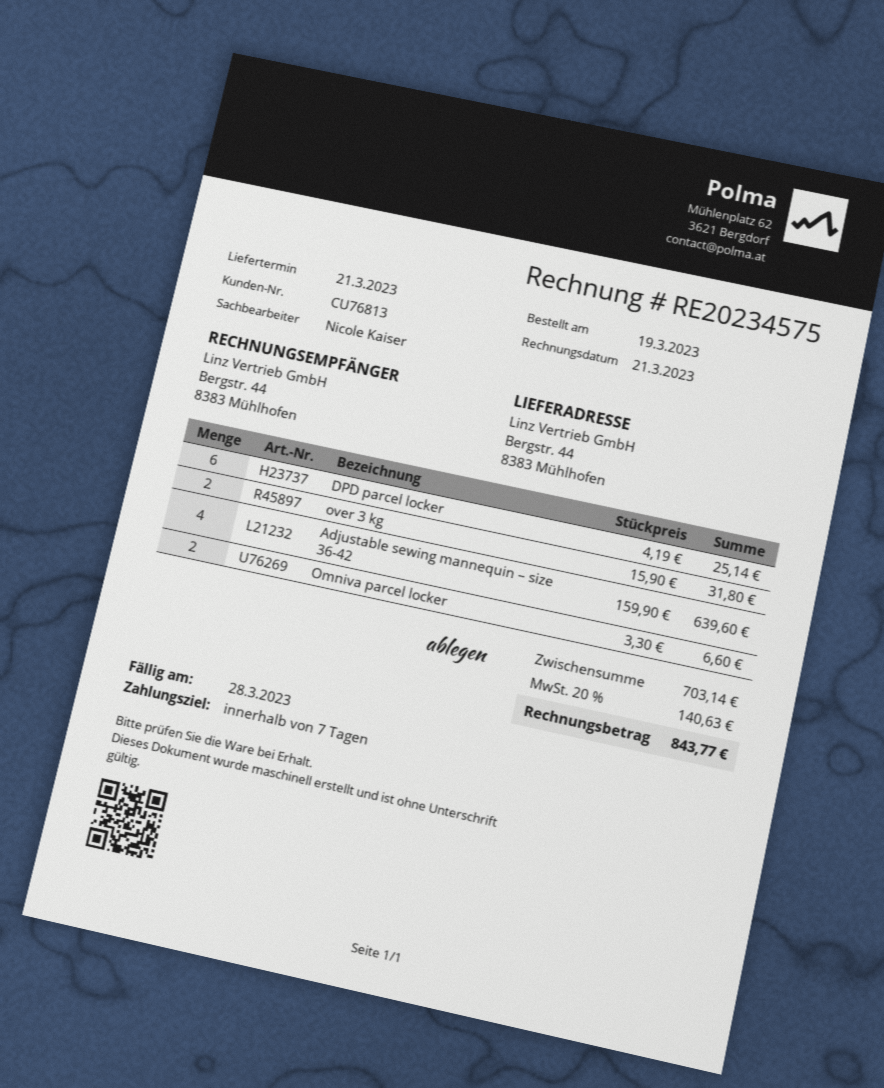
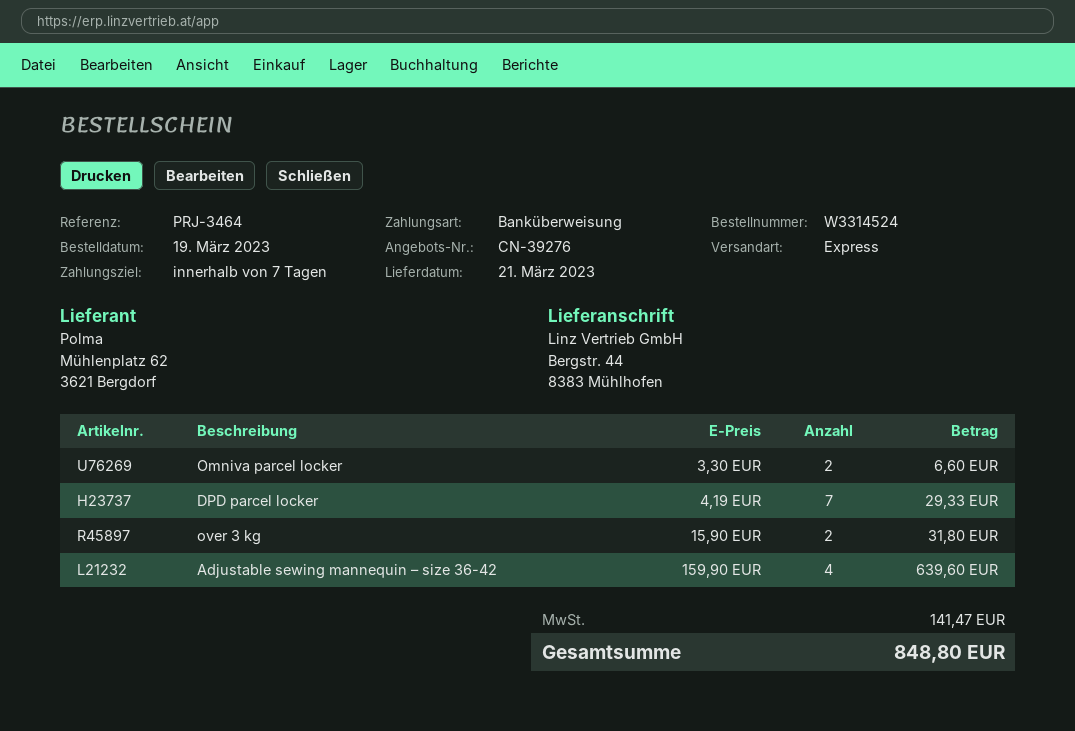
DPD parcel locker: 6 x 4.19 = 25.14 -> 7 x 4.19 = 29.33
tax: 140.63 -> 141.47
total: 843.77 -> 848.80

